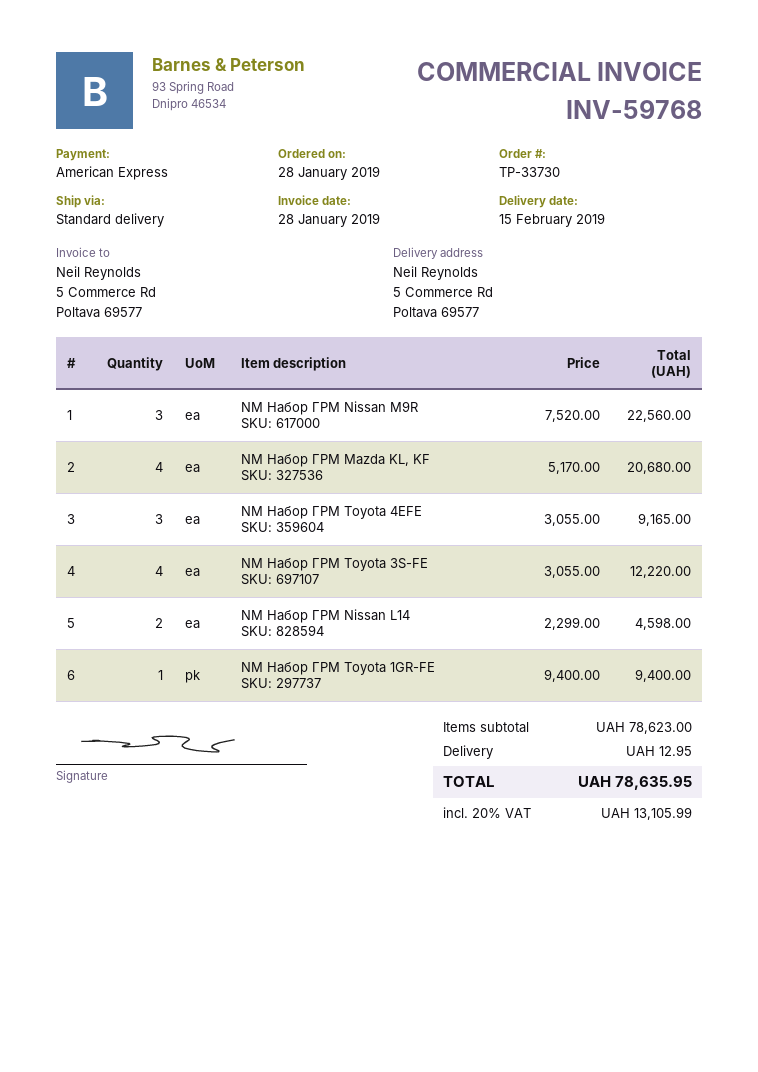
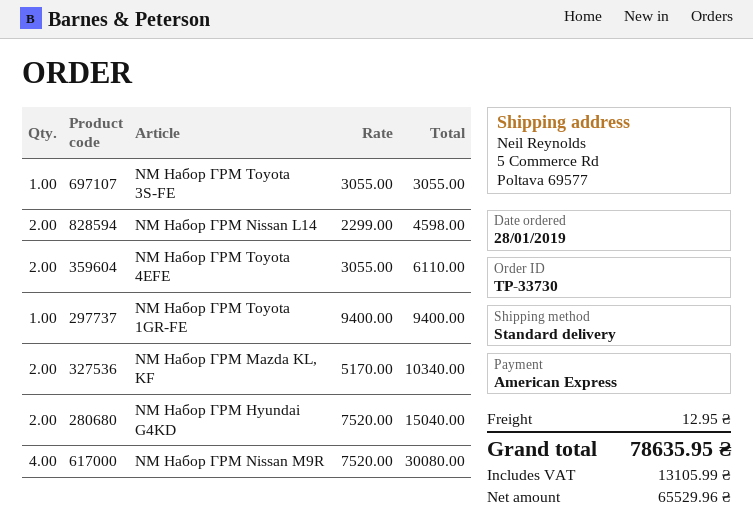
NM Набор ГРМ Nissan M9R: 3 x 7520.00 = 22560.00 -> 4 x 7520.00 = 30080.00
NM Набор ГРМ Mazda KL, KF: 4 x 5170.00 = 20680.00 -> 2 x 5170.00 = 10340.00
NM Набор ГРМ Toyota 4EFE: 3 x 3055.00 = 9165.00 -> 2 x 3055.00 = 6110.00
NM Набор ГРМ Toyota 3S-FE: 4 x 3055.00 = 12220.00 -> 1 x 3055.00 = 3055.00
NM Набор ГРМ Hyundai G4KD: none -> 2 x 7520.00 = 15040.00

